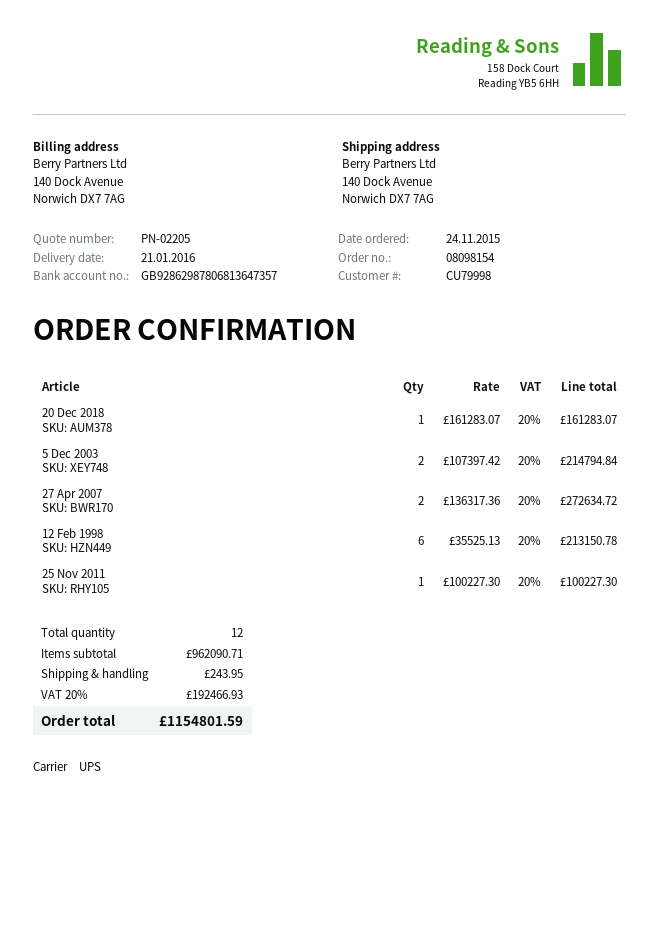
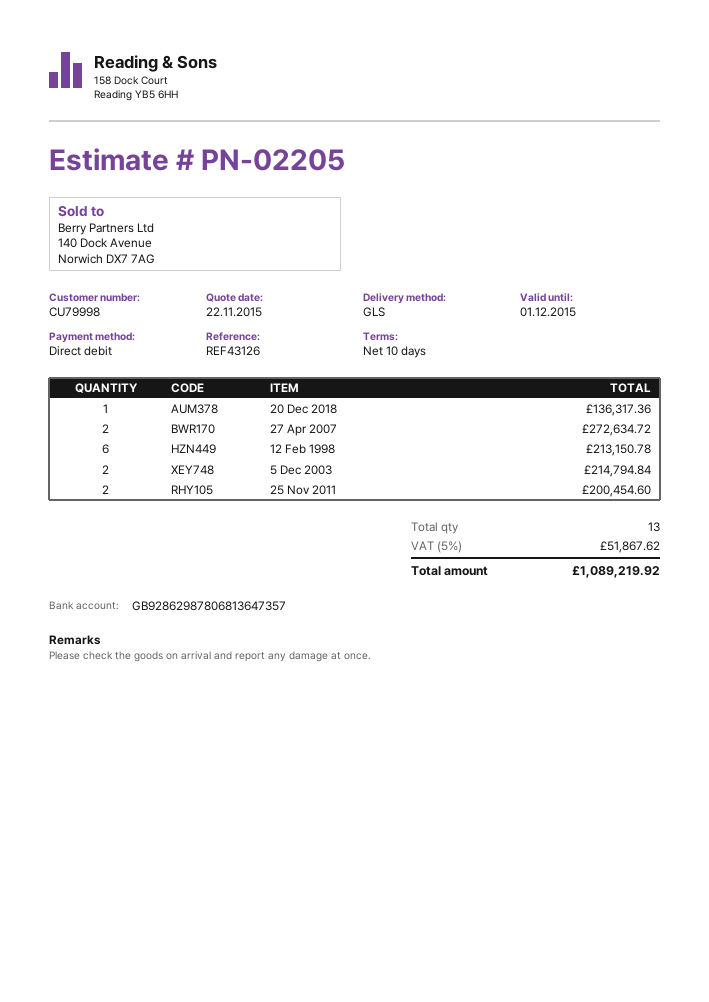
shipping method: UPS -> GLS
20 Dec 2018: 1 for 161283.07 -> 1 for 136317.36
25 Nov 2011: 1 for 100227.30 -> 2 for 200454.60
total quantity: 12 -> 13
shipping: 243.95 -> none
tax: 20% = 192466.93 -> 5% = 51867.62
total: 1154801.59 -> 1089219.92

